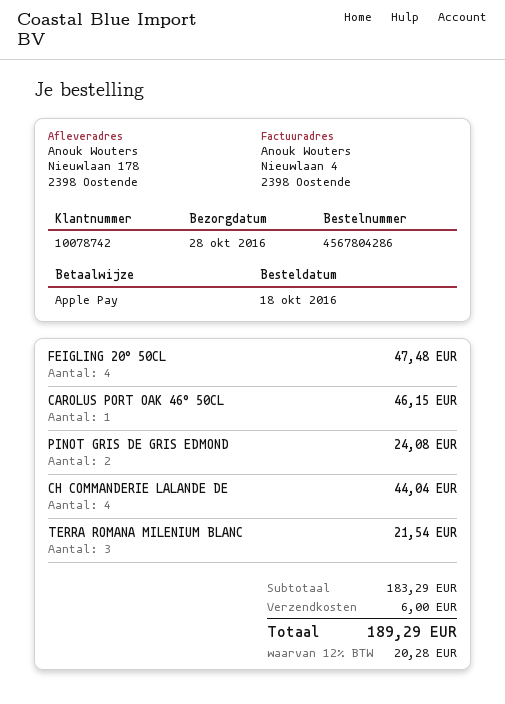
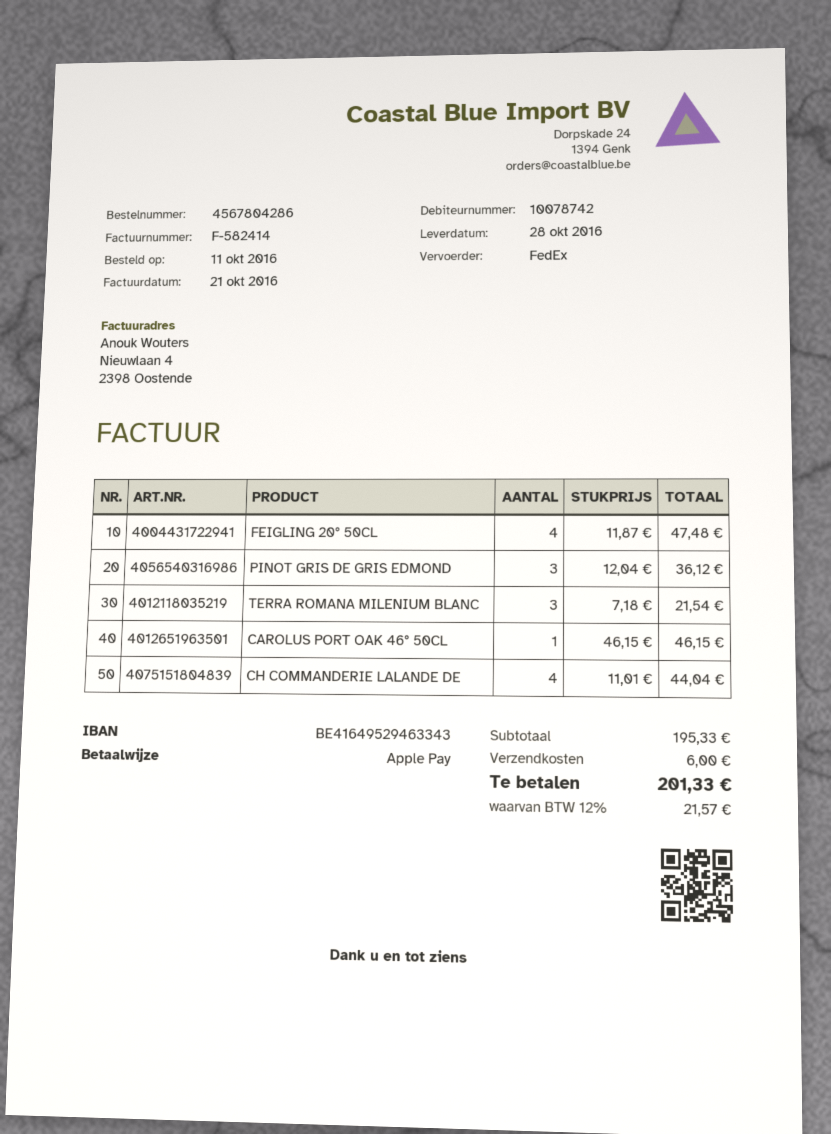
order date: 2016-10-18 -> 2016-10-11
PINOT GRIS DE GRIS EDMOND: 2 for 24.08 -> 3 for 36.12
subtotal: 183.29 -> 195.33
tax: 12% = 20.28 -> 12% = 21.57
total: 189.29 -> 201.33

